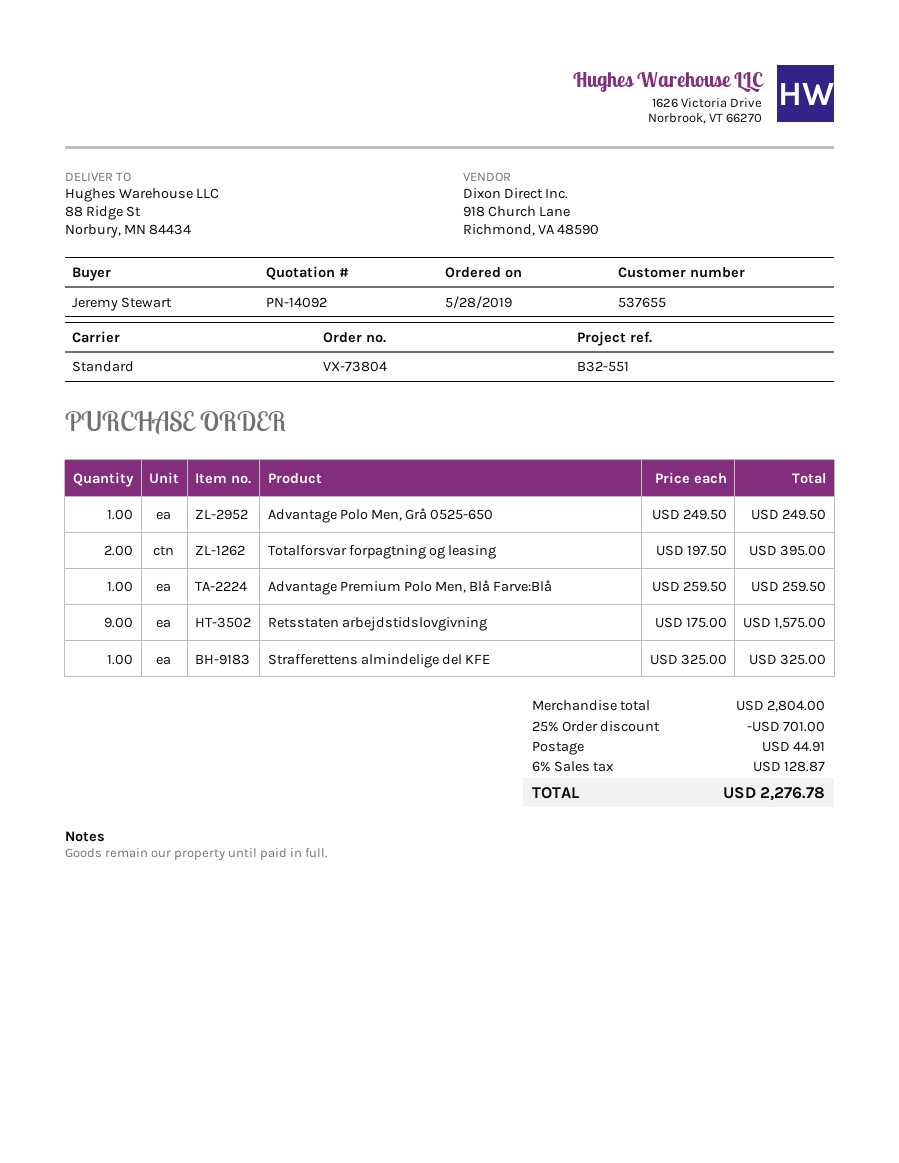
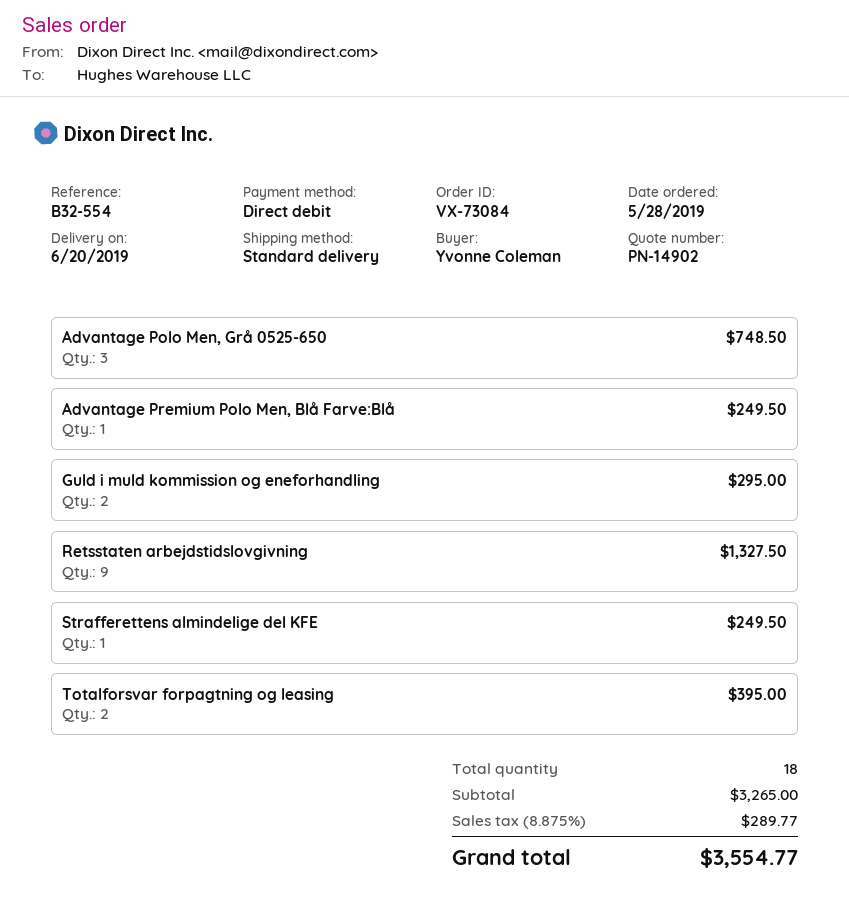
quote number: PN-14092 -> PN-14902
order number: VX-73804 -> VX-73084
reference: B32-551 -> B32-554
ordered by: Jeremy Stewart -> Yvonne Coleman
Advantage Polo Men, Grå 0525-650: 1 for 249.50 -> 3 for 748.50
Advantage Premium Polo Men, Blå Farve:Blå: 1 for 259.50 -> 1 for 249.50
Retsstaten arbejdstidslovgivning: 9 for 1575.00 -> 9 for 1327.50
Strafferettens almindelige del KFE: 1 for 325.00 -> 1 for 249.50
Guld i muld kommission og eneforhandling: none -> 2 for 295.00
subtotal: 2804.00 -> 3265.00
discount: 25% = 701.00 -> none
shipping: 44.91 -> none
tax: 6% = 128.87 -> 8.875% = 289.77
total: 2276.78 -> 3554.77

